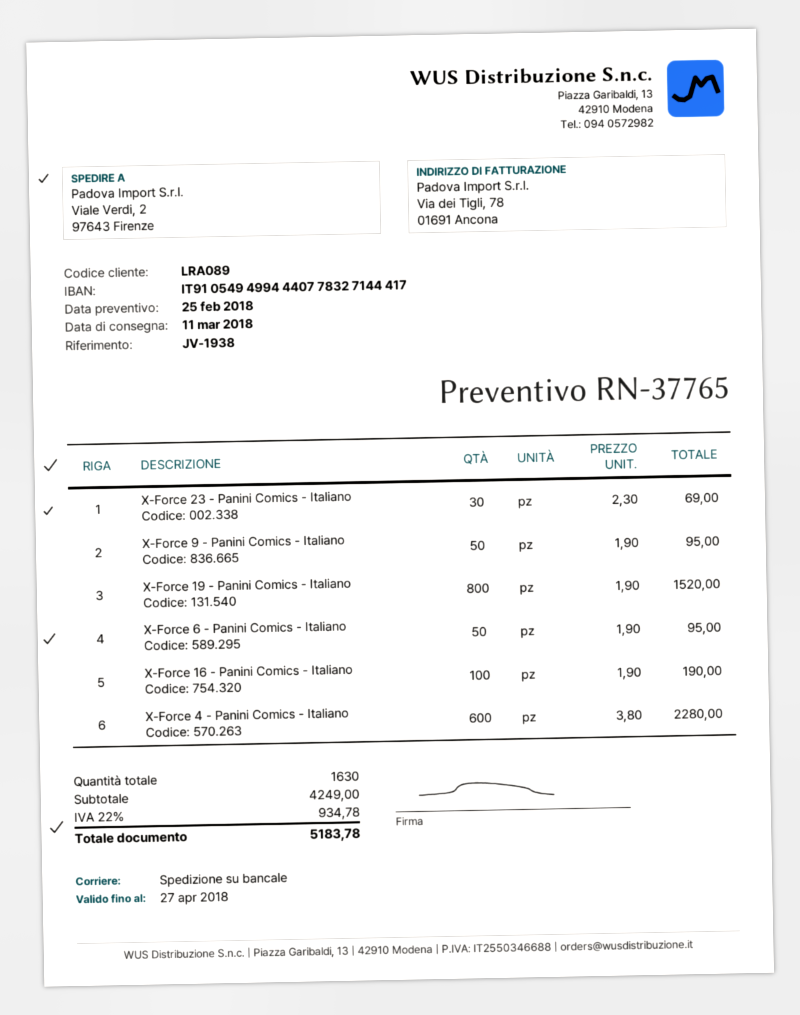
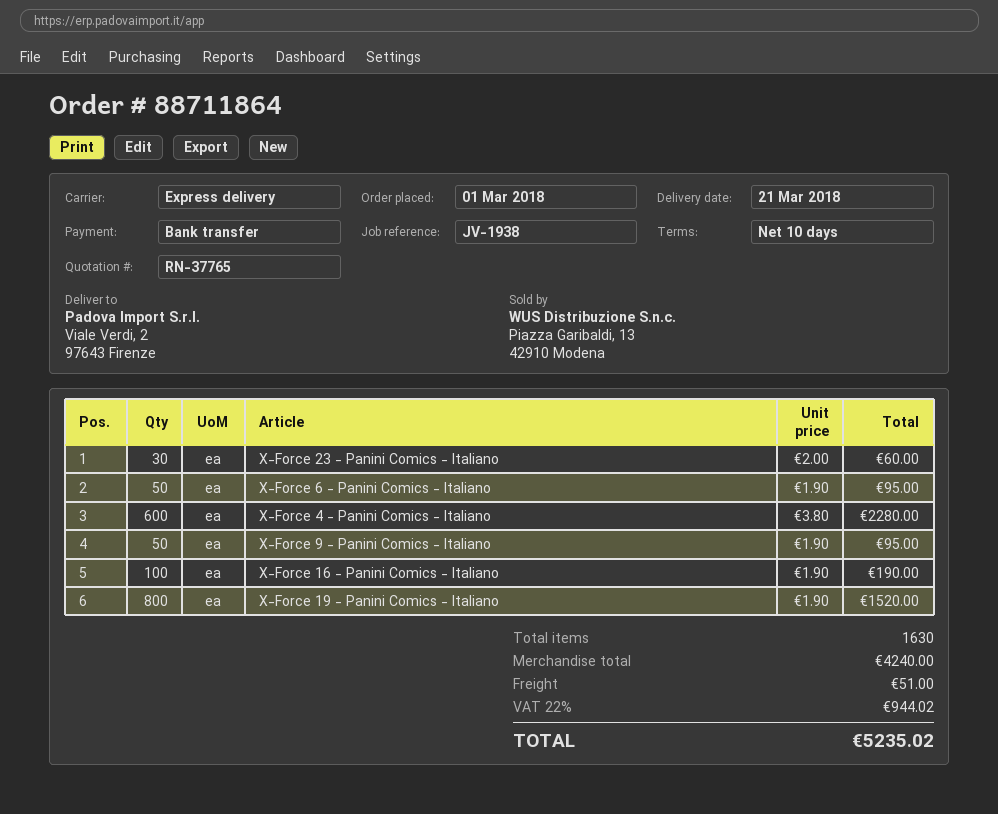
delivery date: 2018-03-11 -> 2018-03-21
shipping method: pallet freight -> express
X-Force 23 - Panini Comics - Italiano: 30 x 2.30 = 69.00 -> 30 x 2.00 = 60.00
subtotal: 4249.00 -> 4240.00
shipping: none -> 51.00
tax: 22% = 934.78 -> 22% = 944.02
total: 5183.78 -> 5235.02

